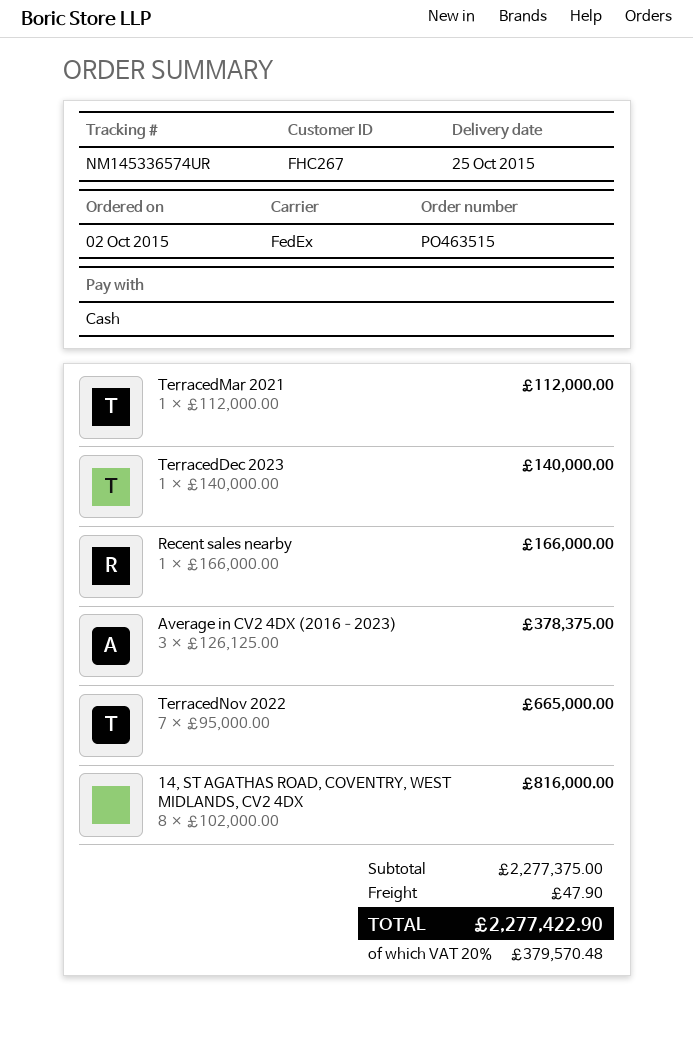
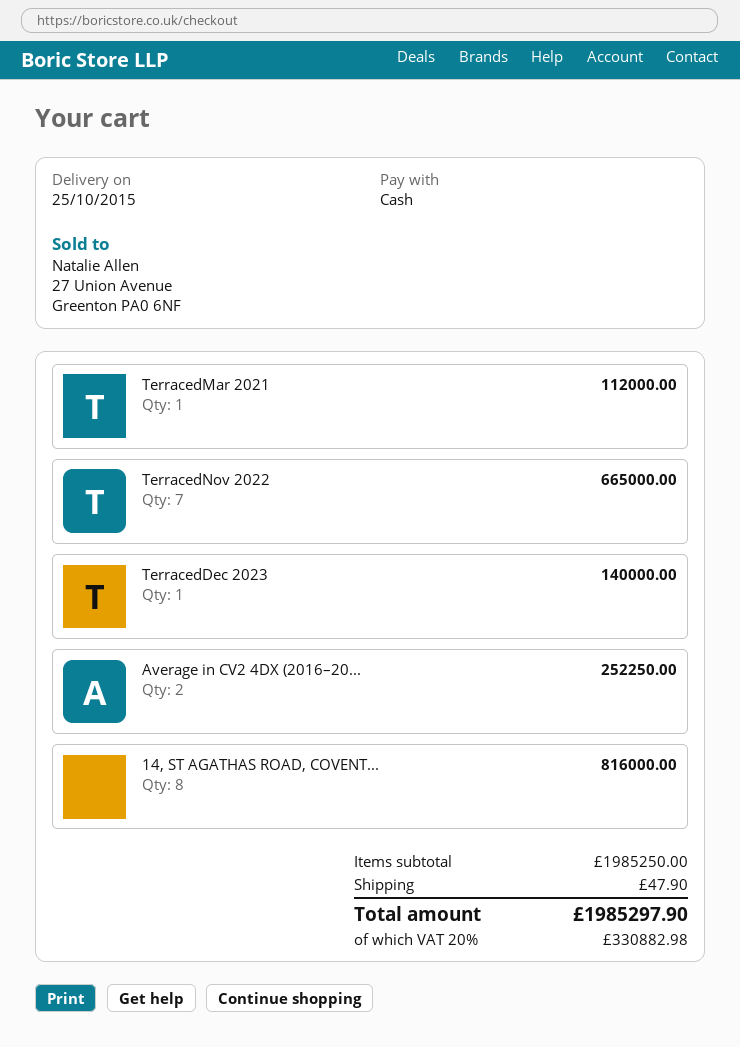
Recent sales nearby: 1 for 166000.00 -> none
Average in CV2 4DX (2016–2023): 3 for 378375.00 -> 2 for 252250.00
subtotal: 2277375.00 -> 1985250.00
tax: 20% = 379570.48 -> 20% = 330882.98
total: 2277422.90 -> 1985297.90

